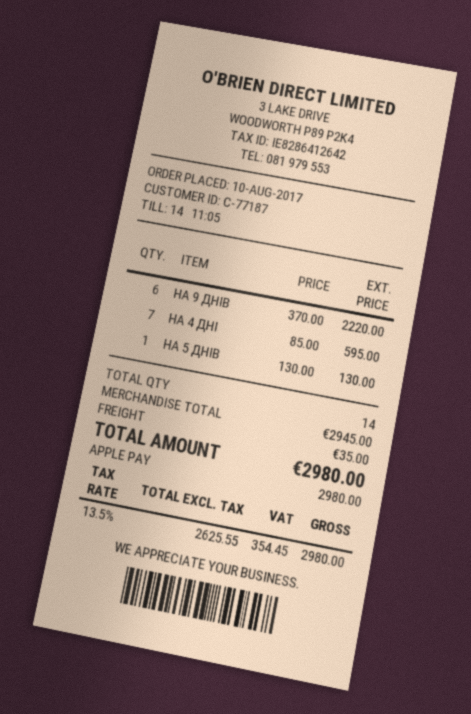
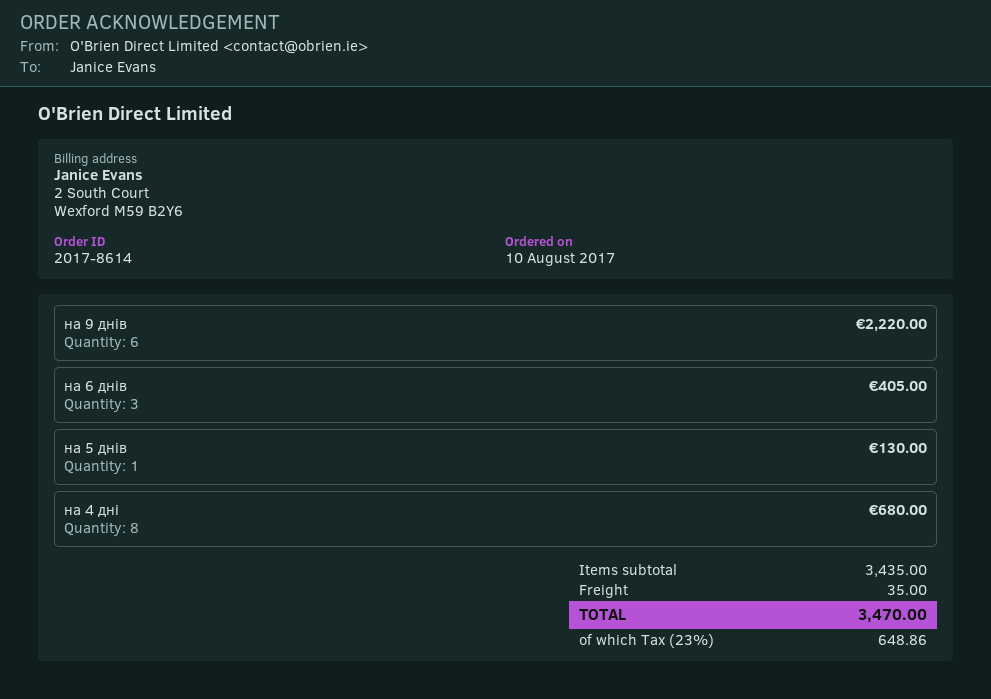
НА 4 ДНІ: 7 for 595.00 -> 8 for 680.00
на 6 днів: none -> 3 for 405.00
subtotal: 2945.00 -> 3435.00
tax: 13.5% = 354.45 -> 23% = 648.86
total: 2980.00 -> 3470.00

